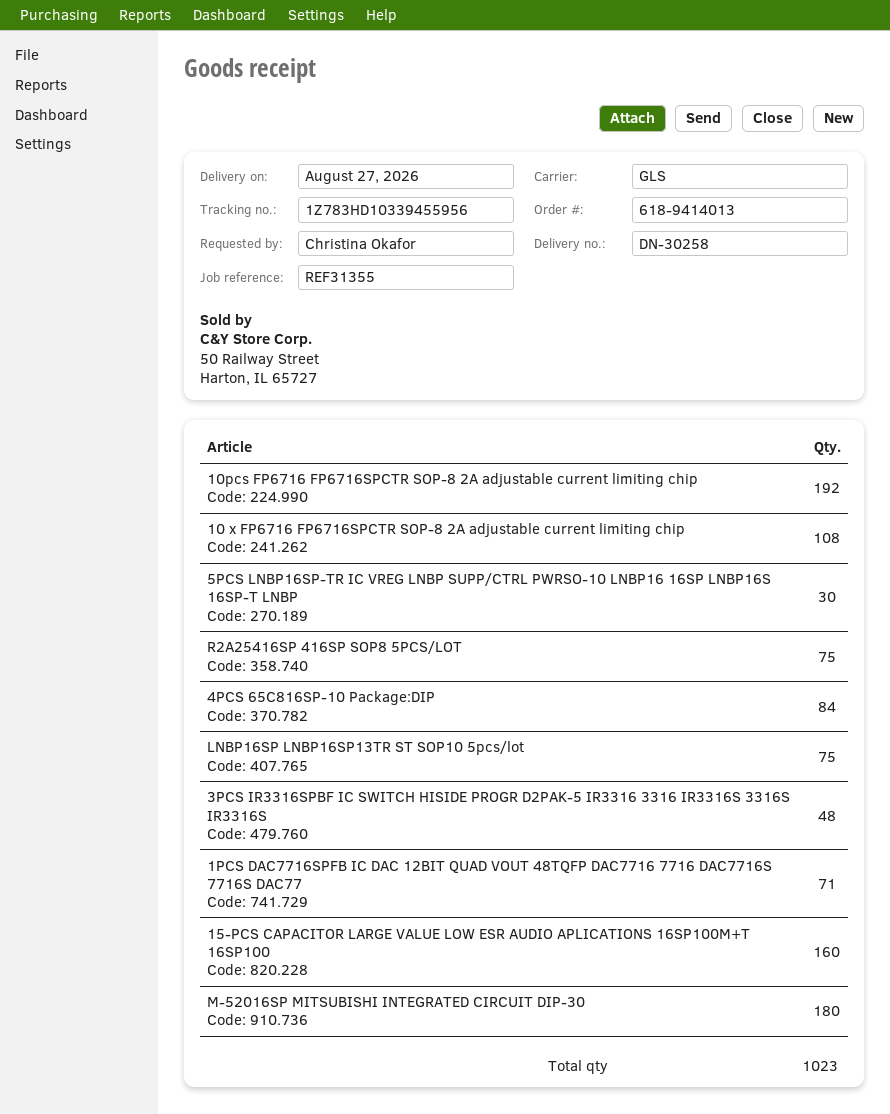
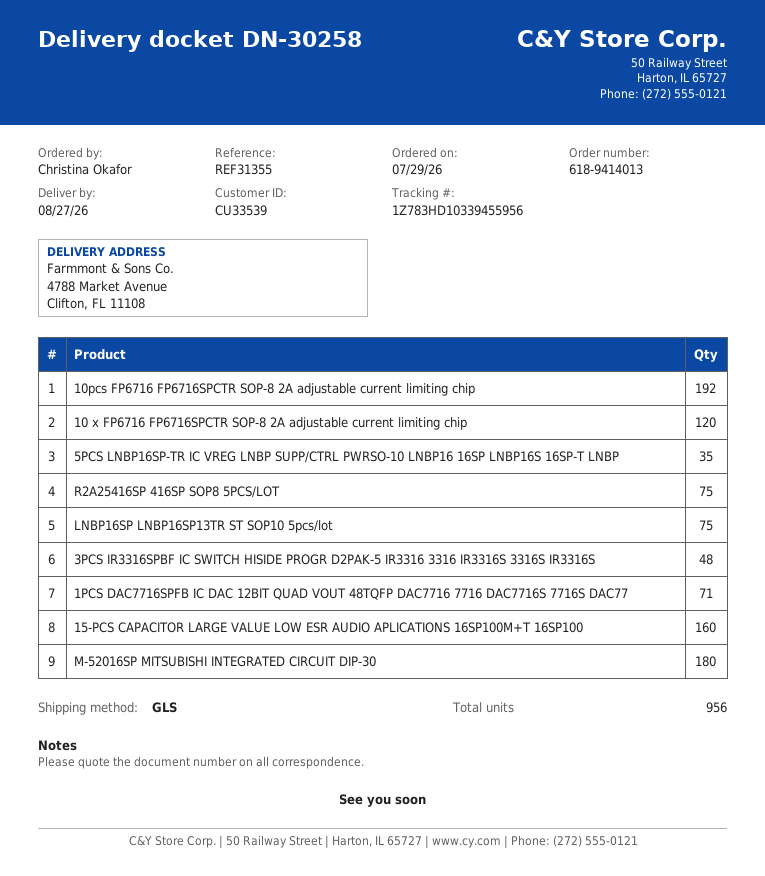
10 x FP6716 FP6716SPCTR SOP-8 2A adjustable current limiting chip: 108 -> 120
5PCS LNBP16SP-TR IC VREG LNBP SUPP/CTRL PWRSO-10 LNBP16 16SP LNBP16S 16SP-T LNBP: 30 -> 35
4PCS 65C816SP-10 Package:DIP: 84 -> none
total quantity: 1023 -> 956

